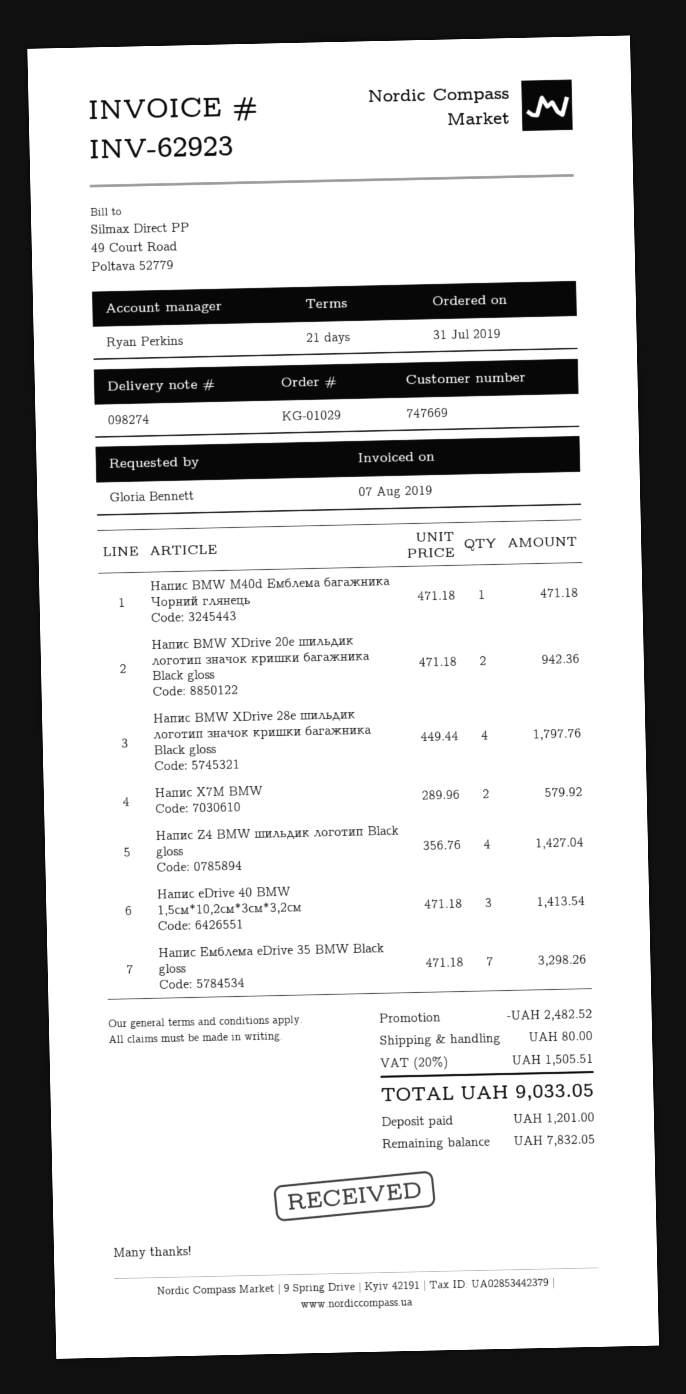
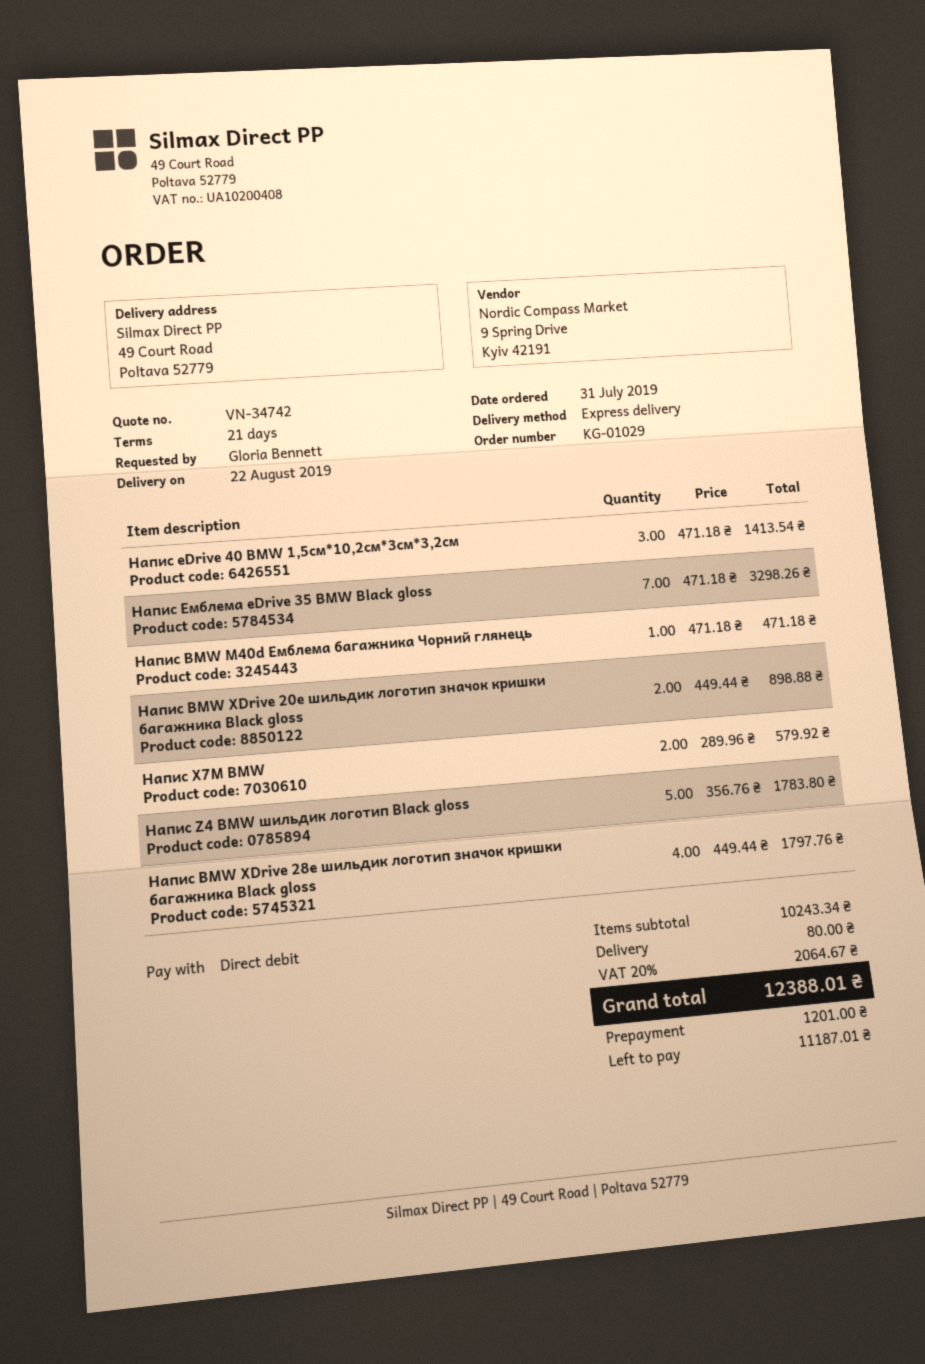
Напис BMW XDrive 20e шильдик логотип значок кришки багажника Black gloss: 2 x 471.18 = 942.36 -> 2 x 449.44 = 898.88
Напис Z4 BMW шильдик логотип Black gloss: 4 x 356.76 = 1427.04 -> 5 x 356.76 = 1783.80
discount: 2482.52 -> none
tax: 20% = 1505.51 -> 20% = 2064.67
total: 9033.05 -> 12388.01
balance: 7832.05 -> 11187.01

